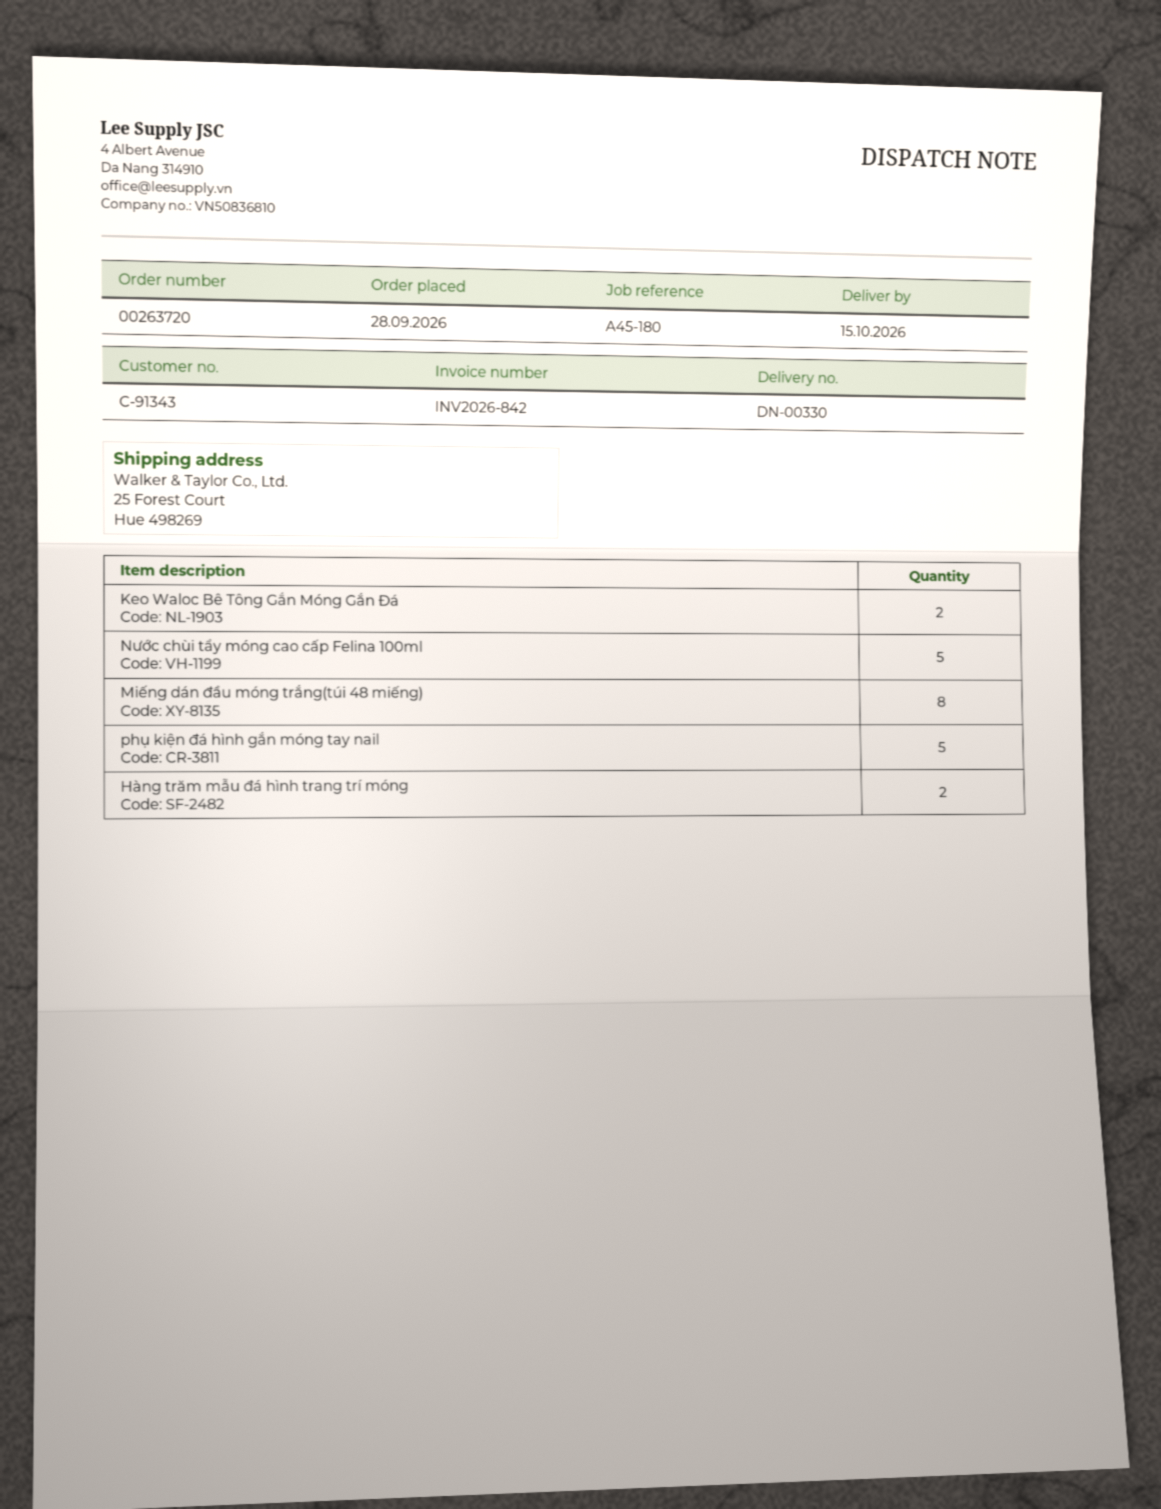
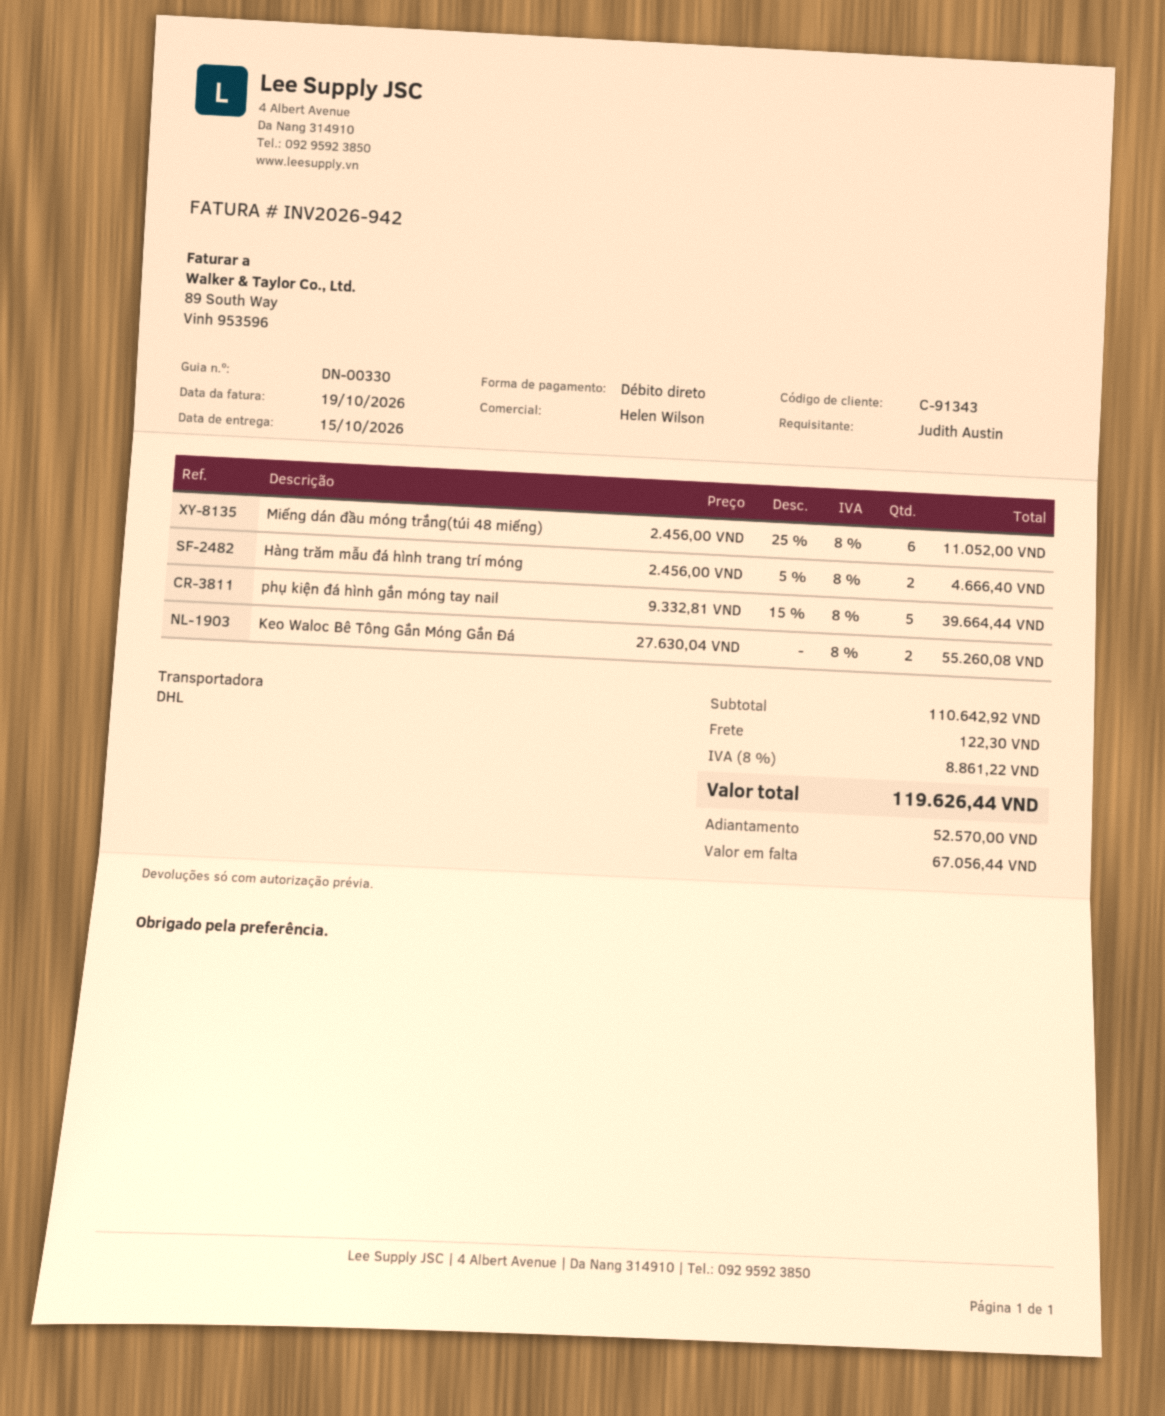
invoice number: INV2026-842 -> INV2026-942
Nước chùi tẩy móng cao cấp Felina 100ml: 5 -> none
Miếng dán đầu móng trắng(túi 48 miếng): 8 -> 6

